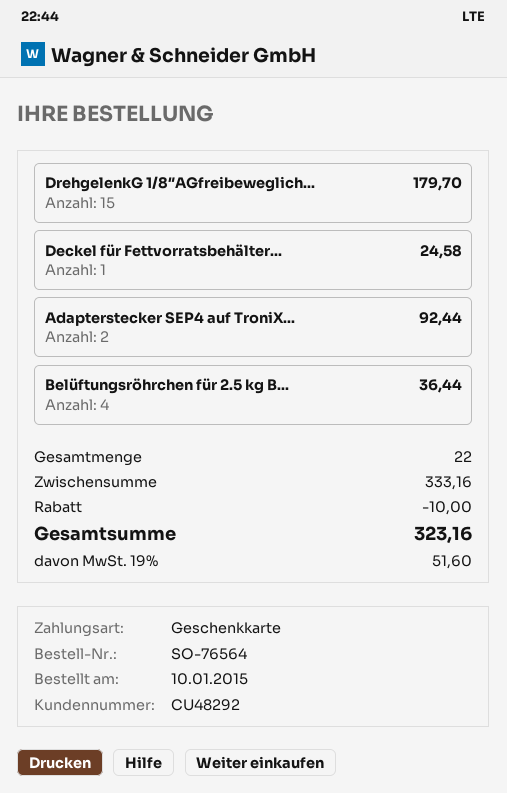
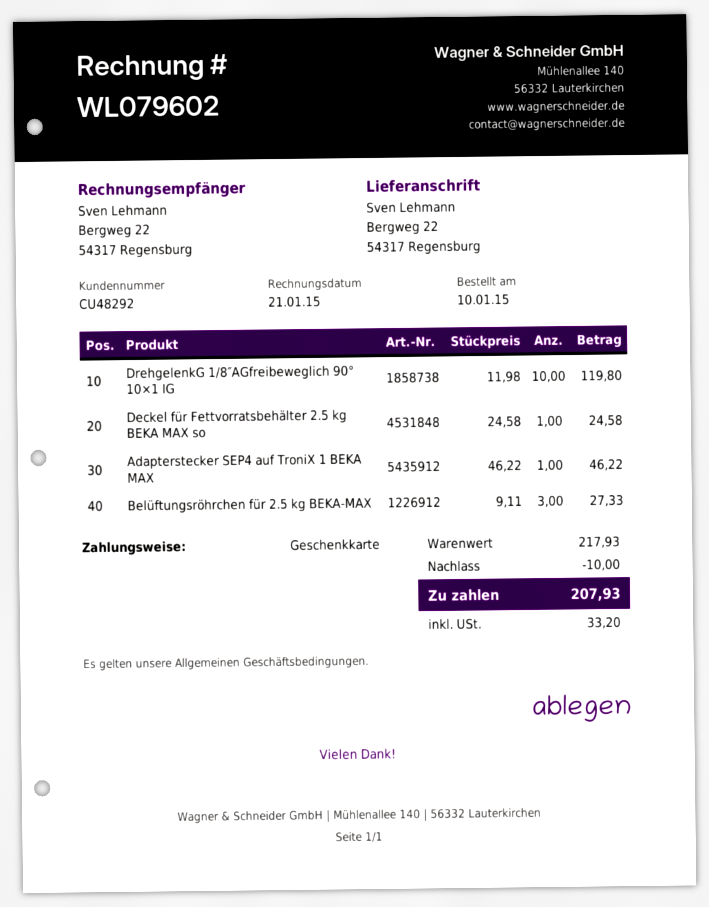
DrehgelenkG 1/8″AGfreibeweglich...: 15 for 179.70 -> 10 for 119.80
Adapterstecker SEP4 auf TroniX...: 2 for 92.44 -> 1 for 46.22
Belüftungsröhrchen für 2.5 kg B...: 4 for 36.44 -> 3 for 27.33
subtotal: 333.16 -> 217.93
tax: 51.60 -> 33.20
total: 323.16 -> 207.93

